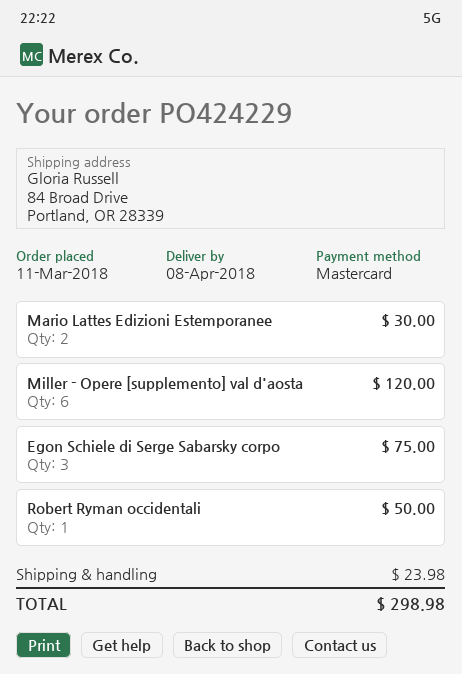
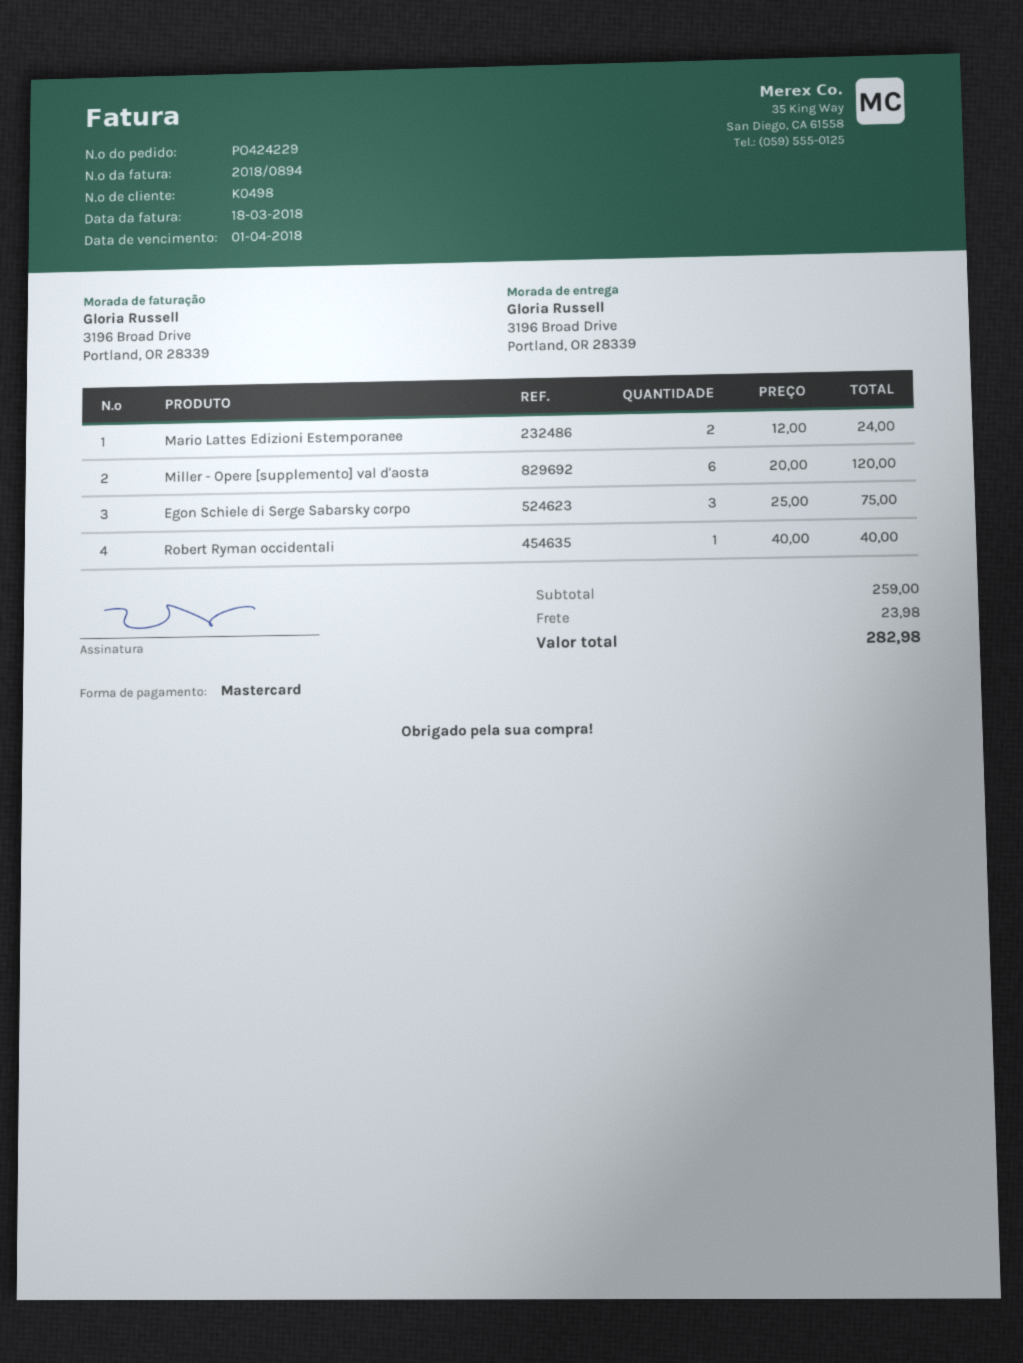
ship to: 84 Broad Drive, Portland, OR 28339 -> 3196 Broad Drive, Portland, OR 28339
Mario Lattes Edizioni Estemporanee: 2 for 30.00 -> 2 for 24.00
Robert Ryman occidentali: 1 for 50.00 -> 1 for 40.00
total: 298.98 -> 282.98

